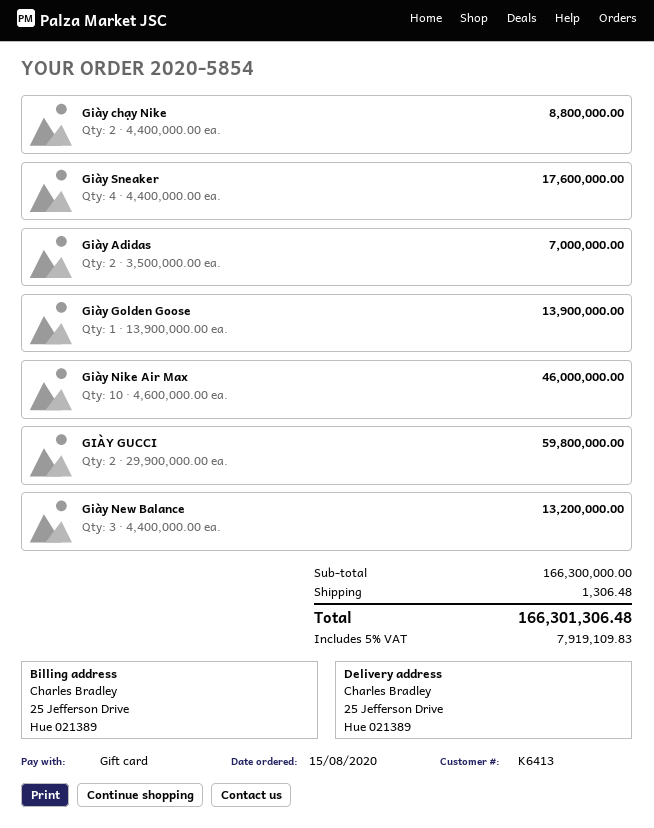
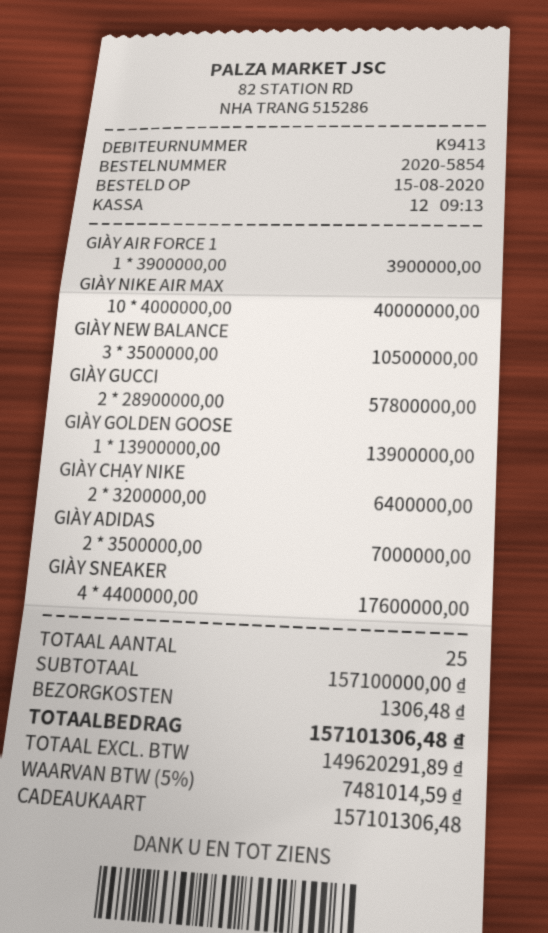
customer number: K6413 -> K9413
Giày chạy Nike: 2 x 4400000.00 = 8800000.00 -> 2 x 3200000.00 = 6400000.00
Giày Nike Air Max: 10 x 4600000.00 = 46000000.00 -> 10 x 4000000.00 = 40000000.00
GIÀY GUCCI: 2 x 29900000.00 = 59800000.00 -> 2 x 28900000.00 = 57800000.00
Giày New Balance: 3 x 4400000.00 = 13200000.00 -> 3 x 3500000.00 = 10500000.00
GIÀY AIR FORCE 1: none -> 1 x 3900000.00 = 3900000.00
subtotal: 166300000.00 -> 157100000.00
tax: 5% = 7919109.83 -> 5% = 7481014.59
total: 166301306.48 -> 157101306.48

